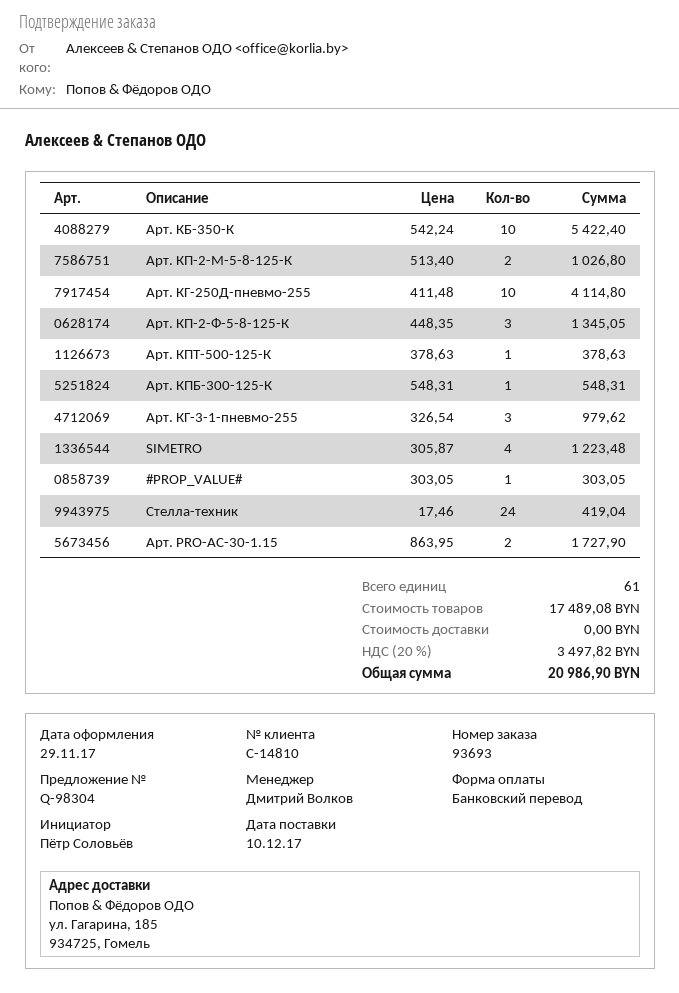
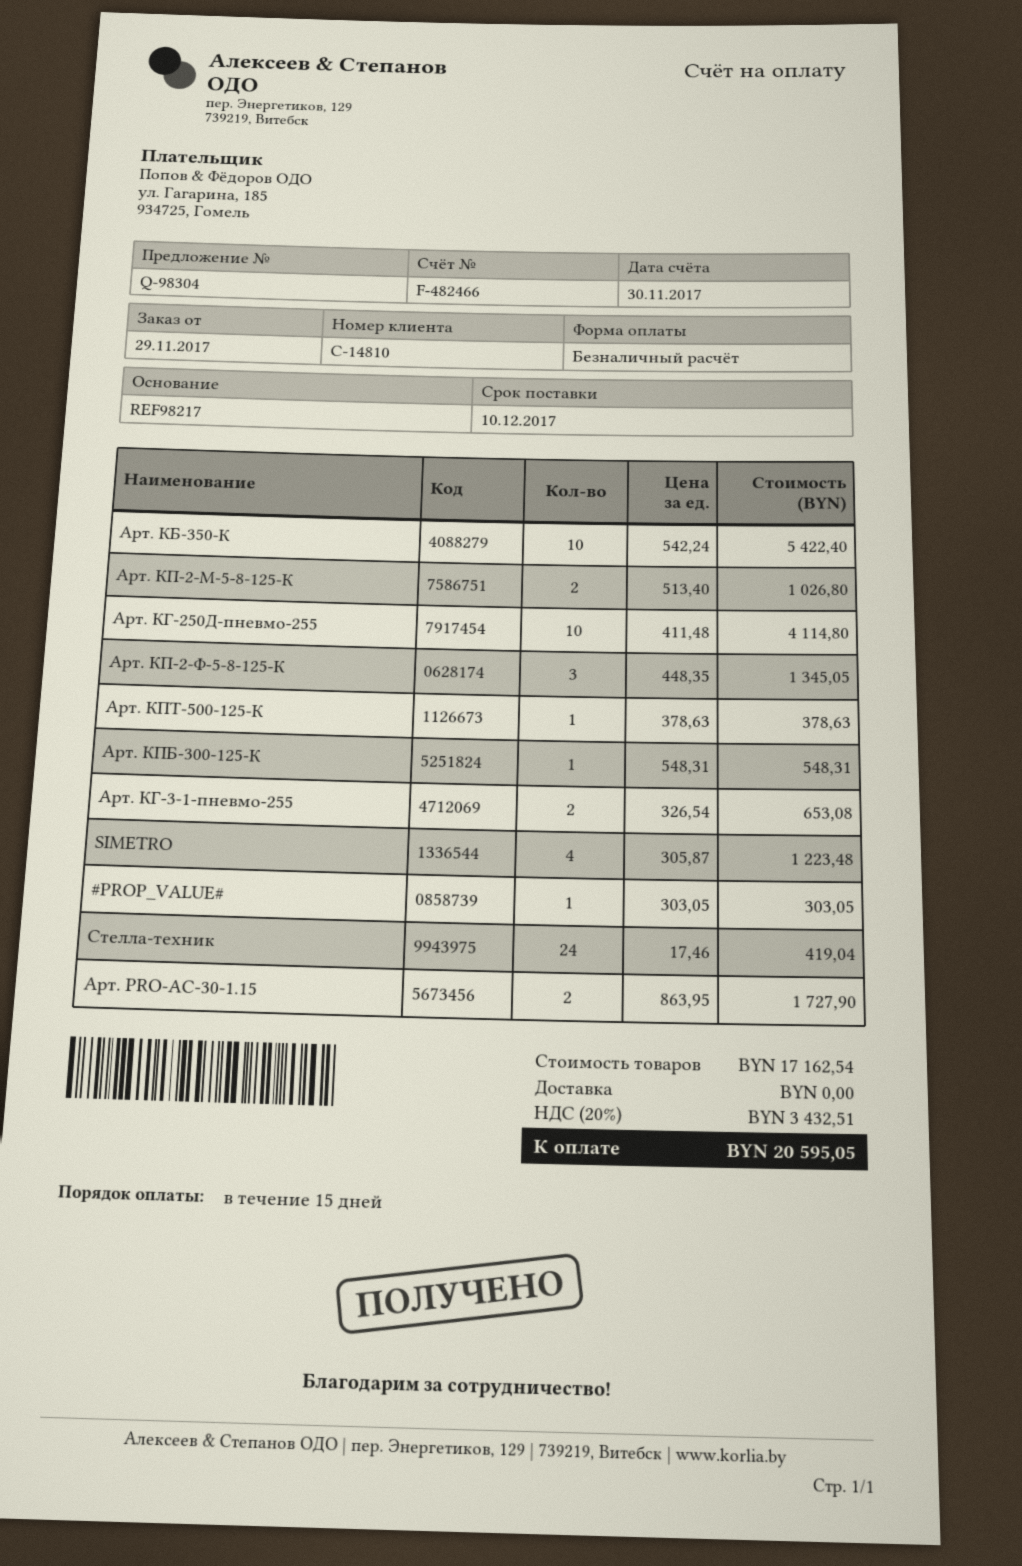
Арт. КГ-3-1-пневмо-255: 3 x 326.54 = 979.62 -> 2 x 326.54 = 653.08
subtotal: 17489.08 -> 17162.54
tax: 20% = 3497.82 -> 20% = 3432.51
total: 20986.90 -> 20595.05

